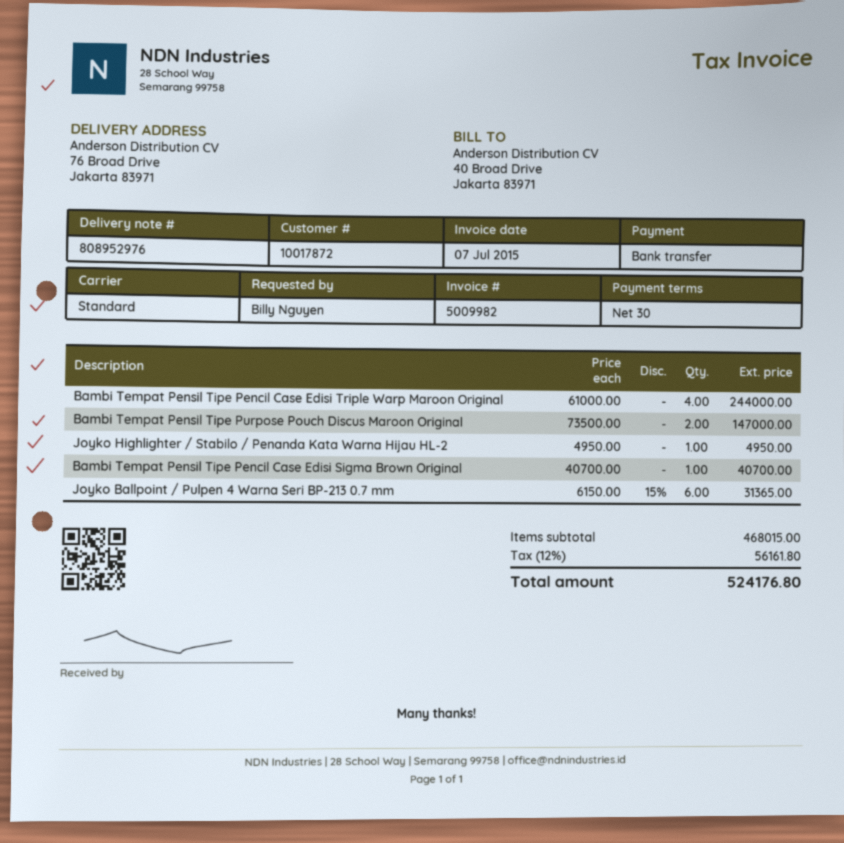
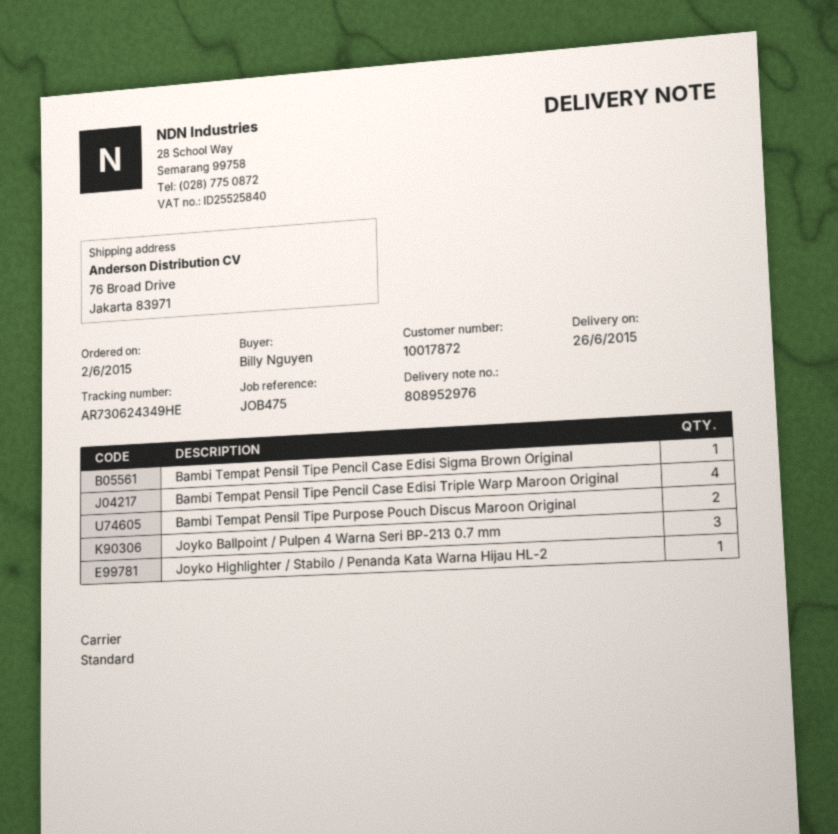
Joyko Ballpoint / Pulpen 4 Warna Seri BP-213 0.7 mm: 6 -> 3

